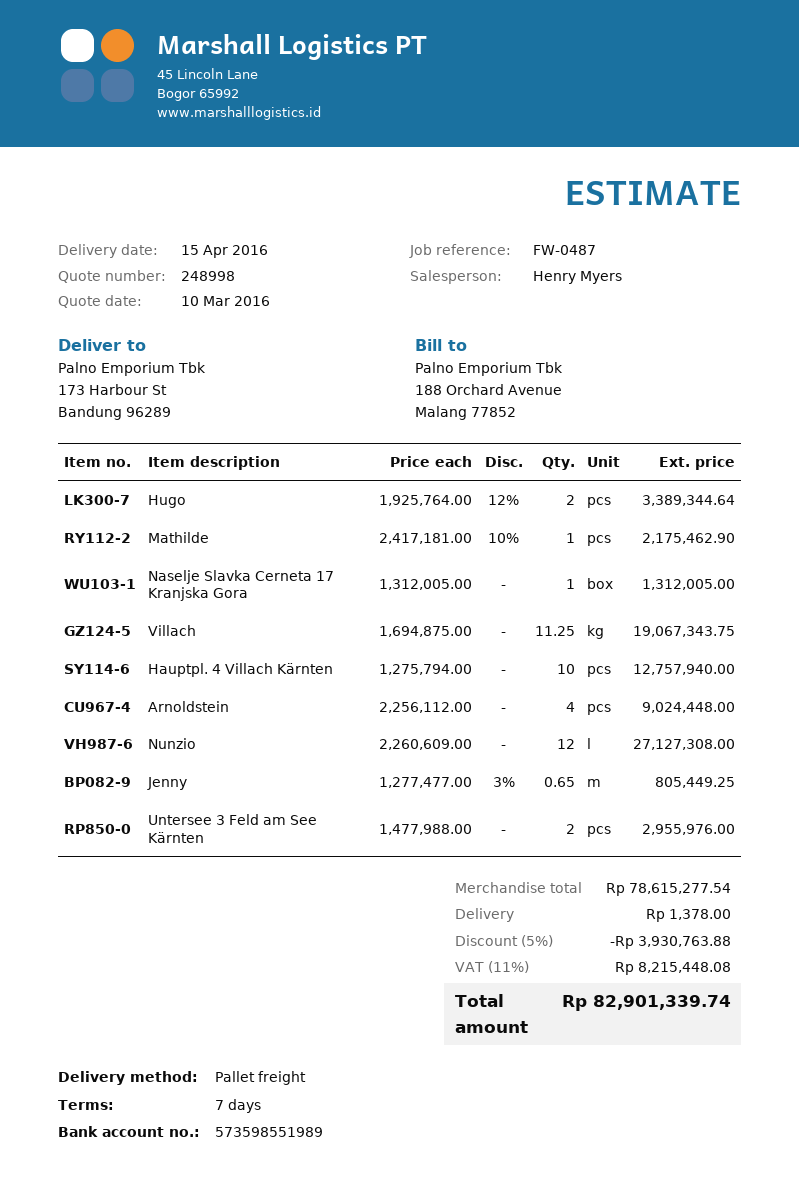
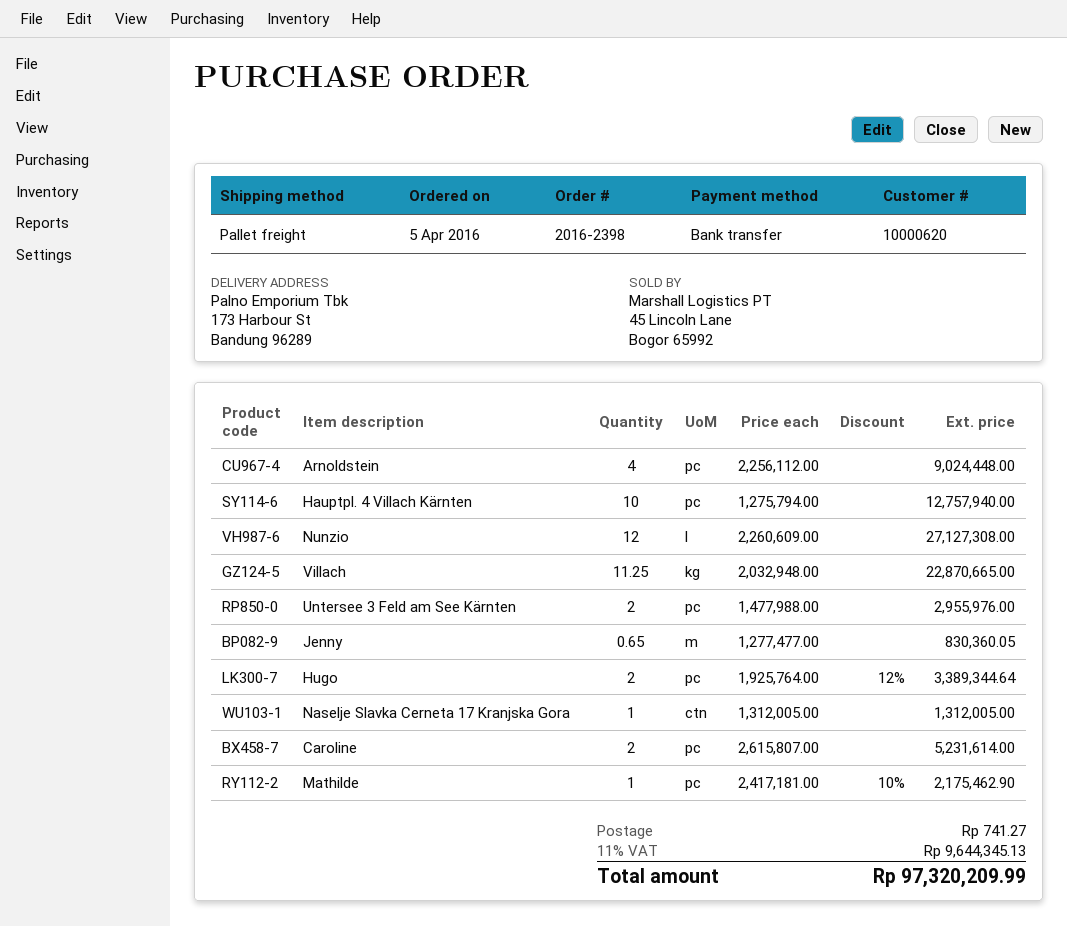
Villach: 11.25 x 1694875.00 = 19067343.75 -> 11.25 x 2032948.00 = 22870665.00
Jenny: 0.65 x 1277477.00 - 3% = 805449.25 -> 0.65 x 1277477.00 = 830360.05
Caroline: none -> 2 x 2615807.00 = 5231614.00
discount: 5% = 3930763.88 -> none
shipping: 1378.00 -> 741.27
tax: 11% = 8215448.08 -> 11% = 9644345.13
total: 82901339.74 -> 97320209.99

